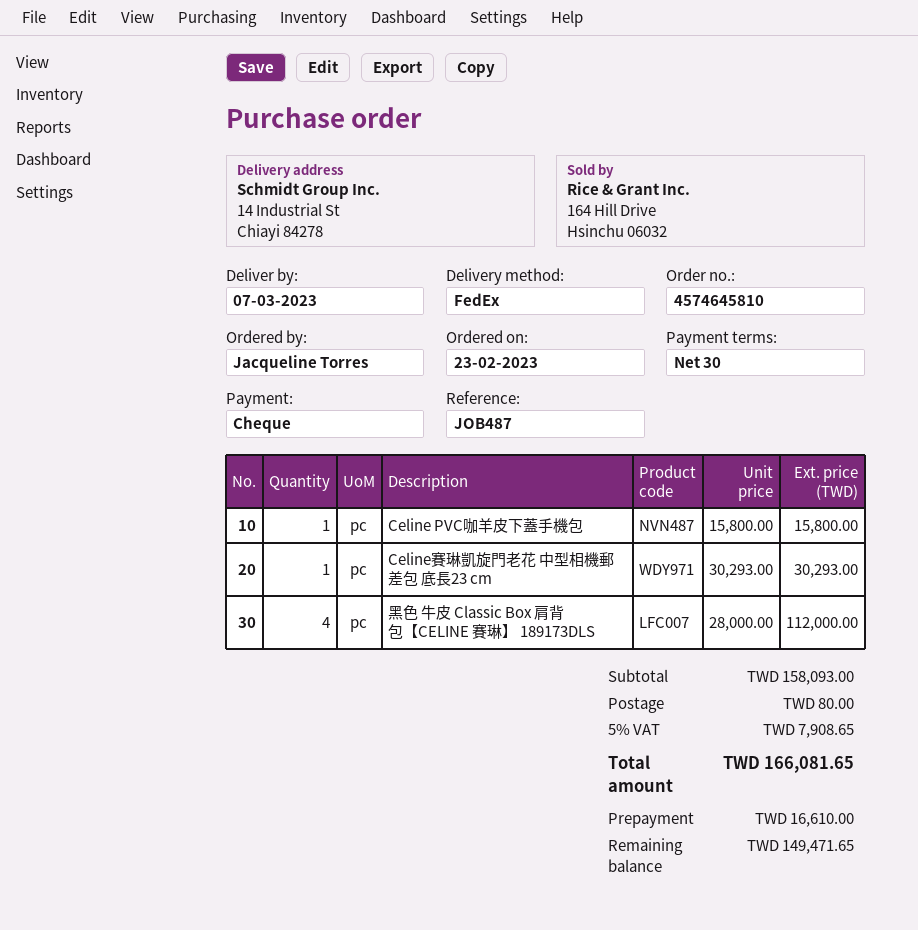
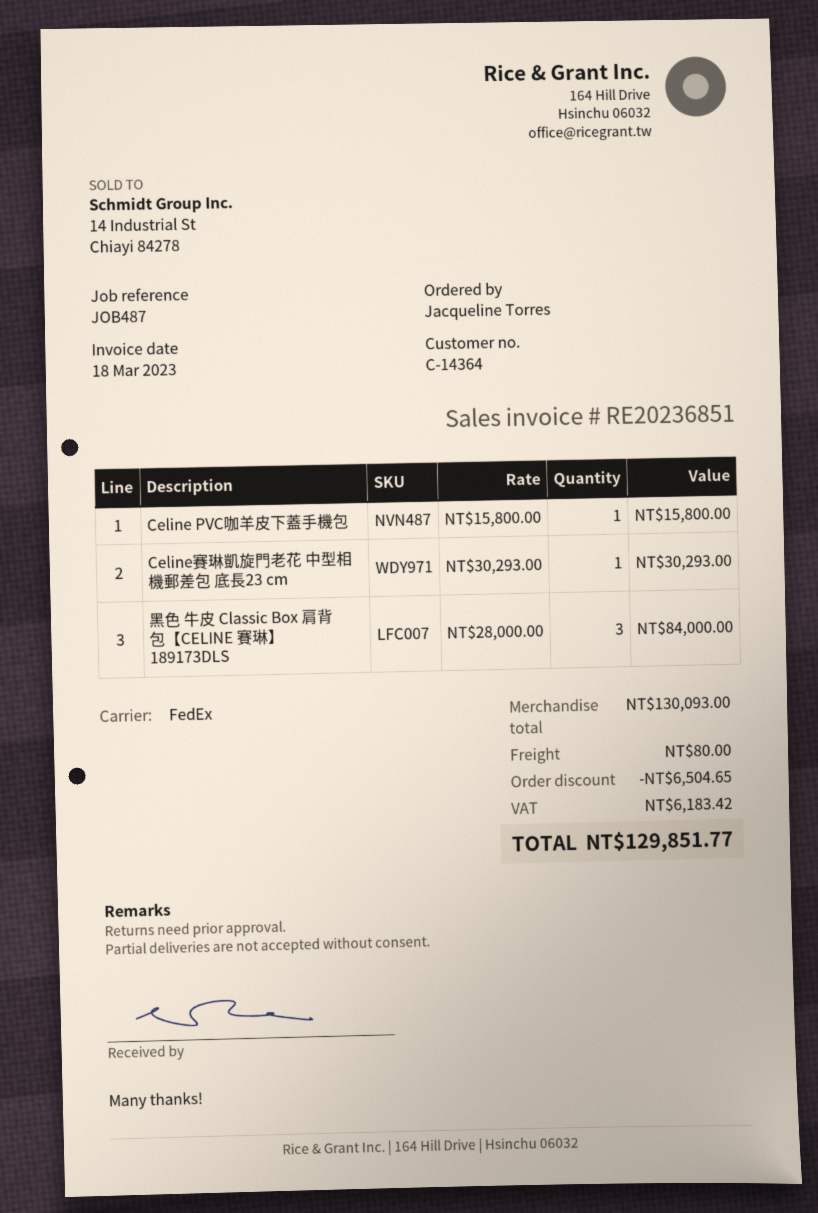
黑色 牛皮 Classic Box 肩背包【CELINE 賽琳】 189173DLS: 4 x 28000.00 = 112000.00 -> 3 x 28000.00 = 84000.00
subtotal: 158093.00 -> 130093.00
discount: none -> 6504.65
tax: 7908.65 -> 6183.42
total: 166081.65 -> 129851.77

